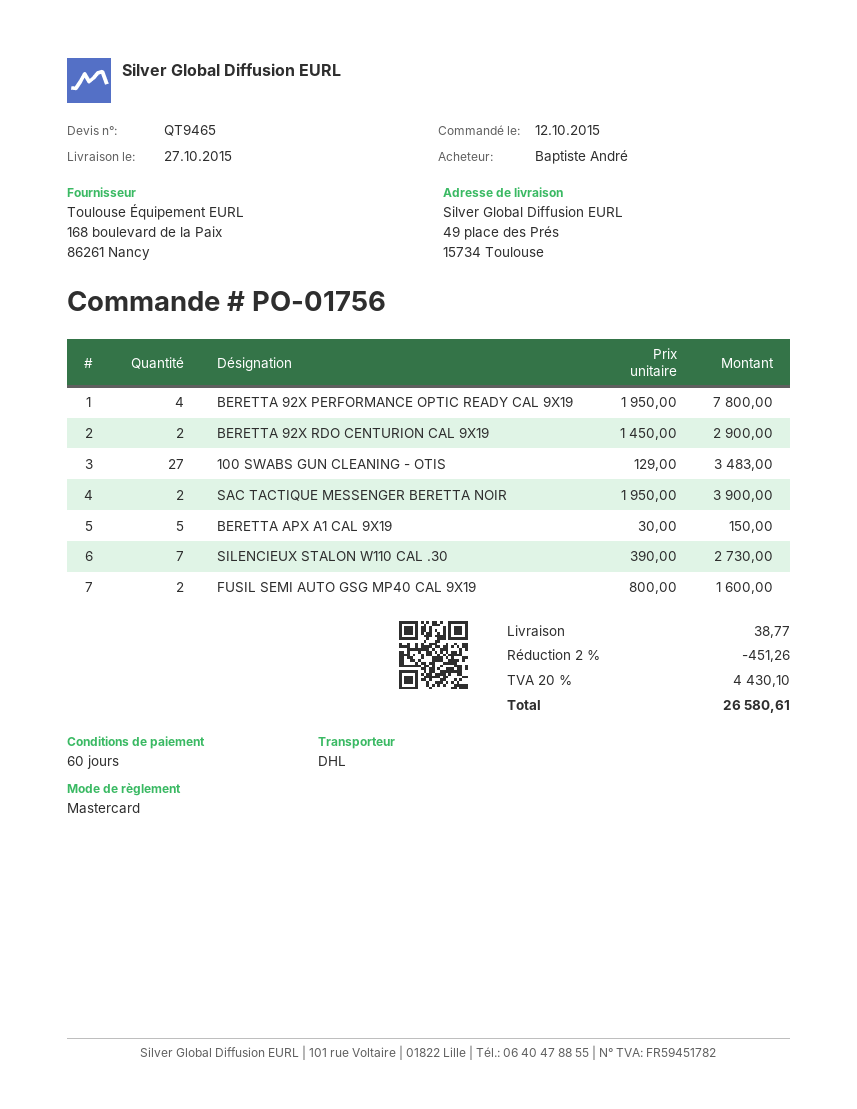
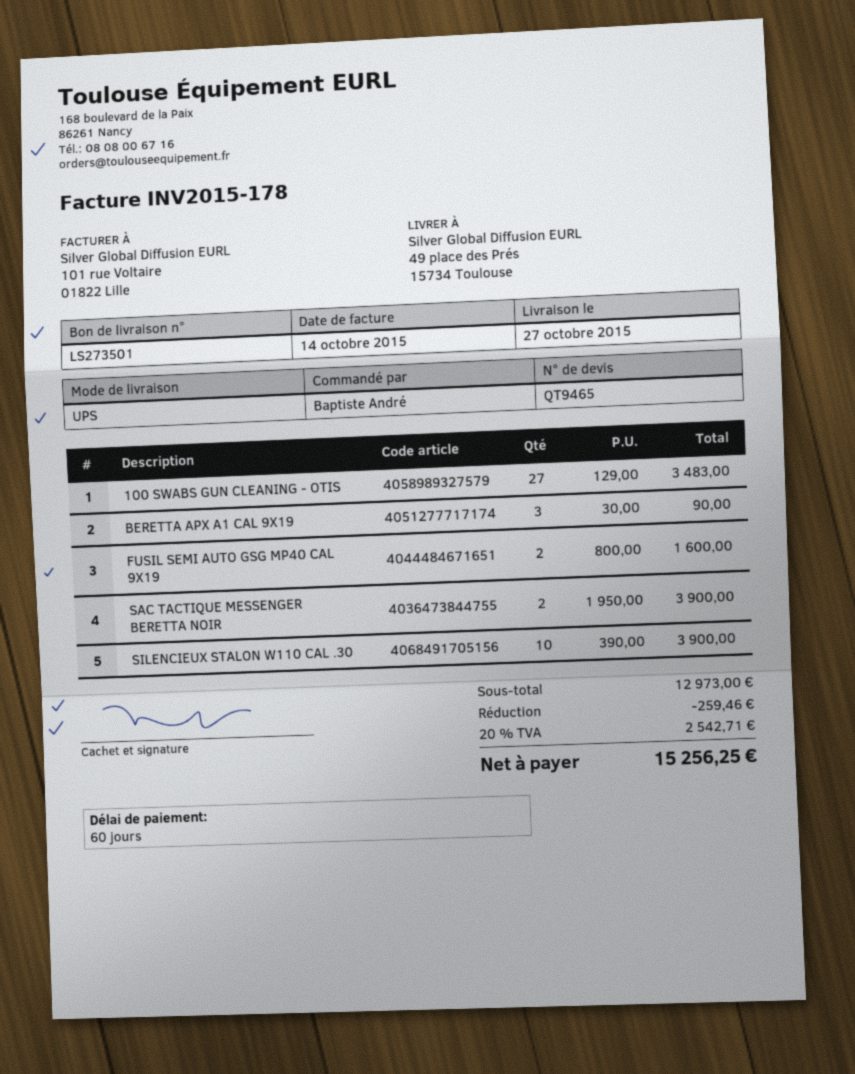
shipping method: DHL -> UPS
BERETTA 92X PERFORMANCE OPTIC READY CAL 9X19: 4 x 1950.00 = 7800.00 -> none
BERETTA 92X RDO CENTURION CAL 9X19: 2 x 1450.00 = 2900.00 -> none
BERETTA APX A1 CAL 9X19: 5 x 30.00 = 150.00 -> 3 x 30.00 = 90.00
SILENCIEUX STALON W110 CAL .30: 7 x 390.00 = 2730.00 -> 10 x 390.00 = 3900.00
discount: 451.26 -> 259.46
shipping: 38.77 -> none
tax: 20% = 4430.10 -> 20% = 2542.71
total: 26580.61 -> 15256.25

